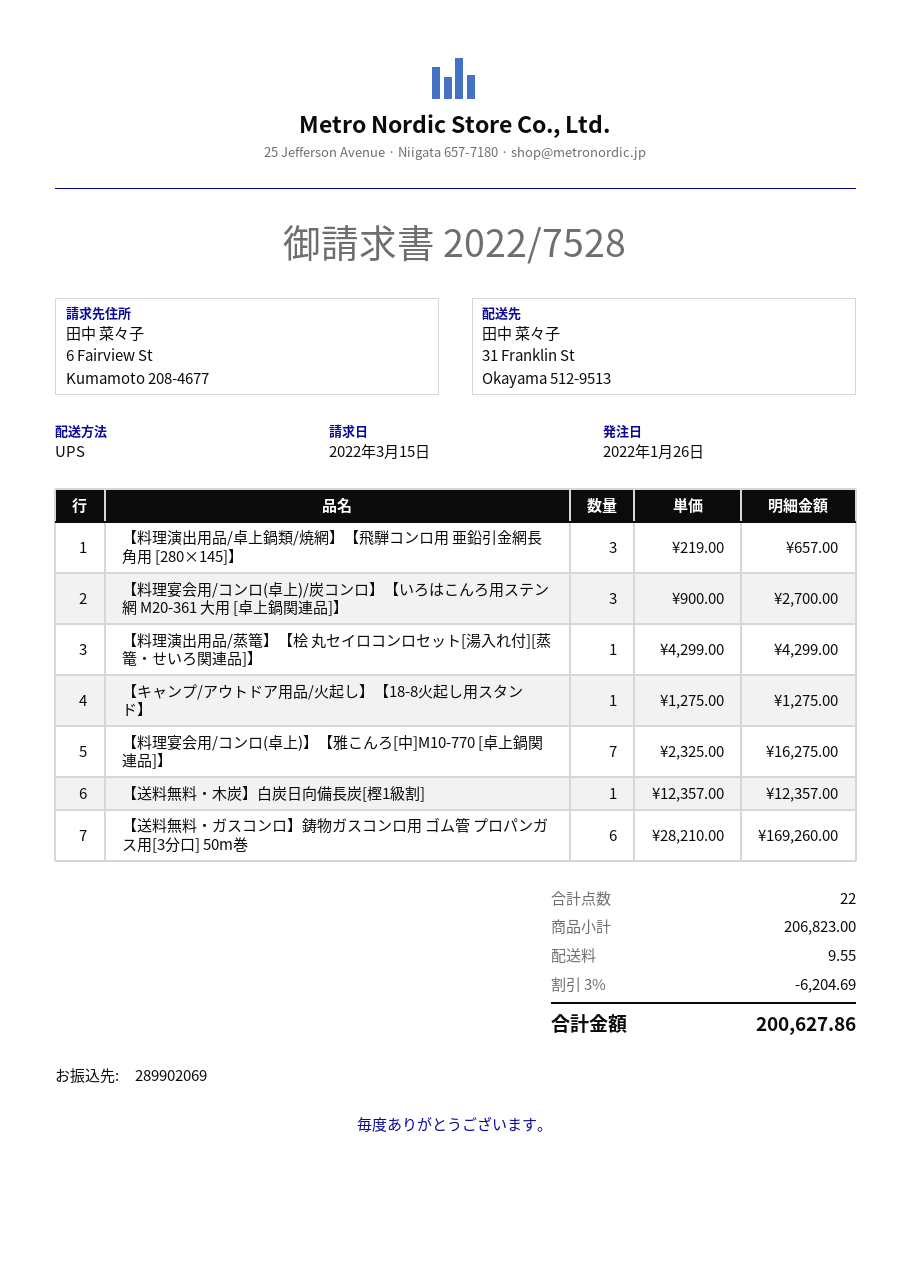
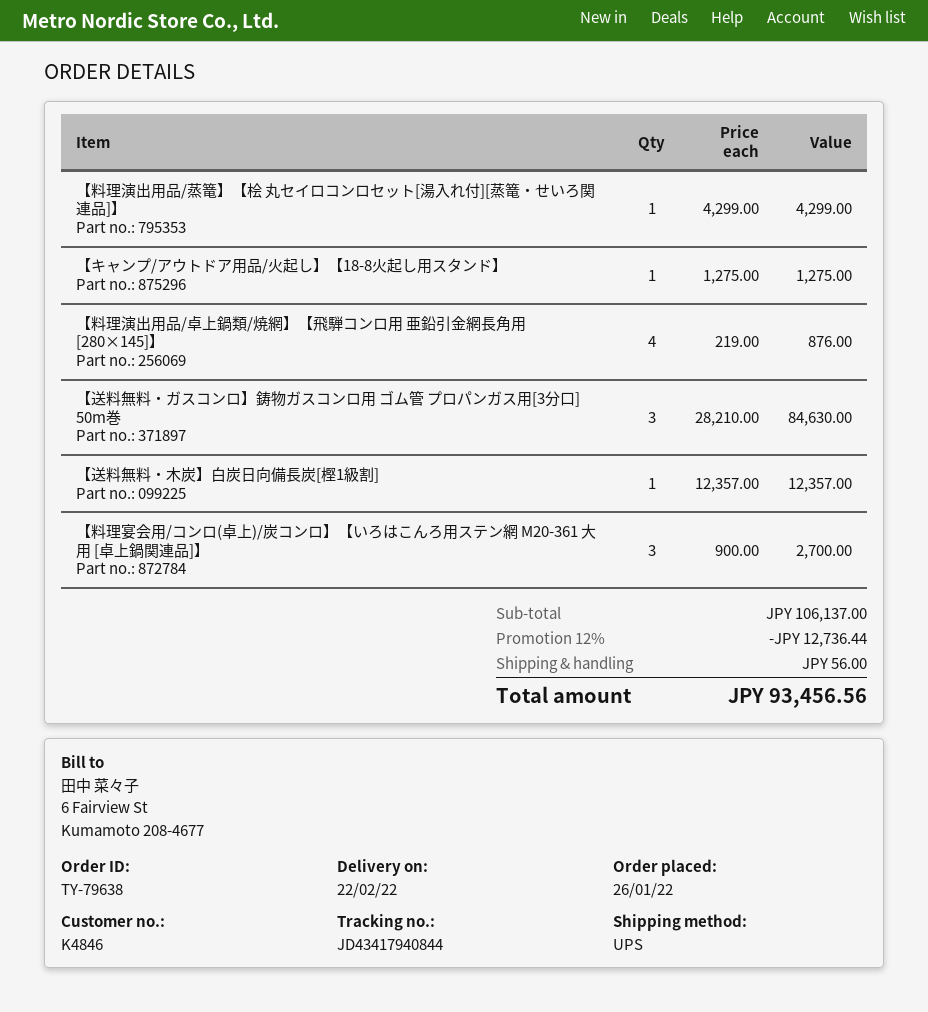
【料理演出用品/卓上鍋類/焼網】【飛騨コンロ用 亜鉛引金網長角用 [280×145]】: 3 x 219.00 = 657.00 -> 4 x 219.00 = 876.00
【料理宴会用/コンロ(卓上)】【雅こんろ[中]M10-770 [卓上鍋関連品]】: 7 x 2325.00 = 16275.00 -> none
【送料無料・ガスコンロ】鋳物ガスコンロ用 ゴム管 プロパンガス用[3分口] 50m巻: 6 x 28210.00 = 169260.00 -> 3 x 28210.00 = 84630.00
subtotal: 206823.00 -> 106137.00
discount: 3% = 6204.69 -> 12% = 12736.44
shipping: 9.55 -> 56.00
total: 200627.86 -> 93456.56

